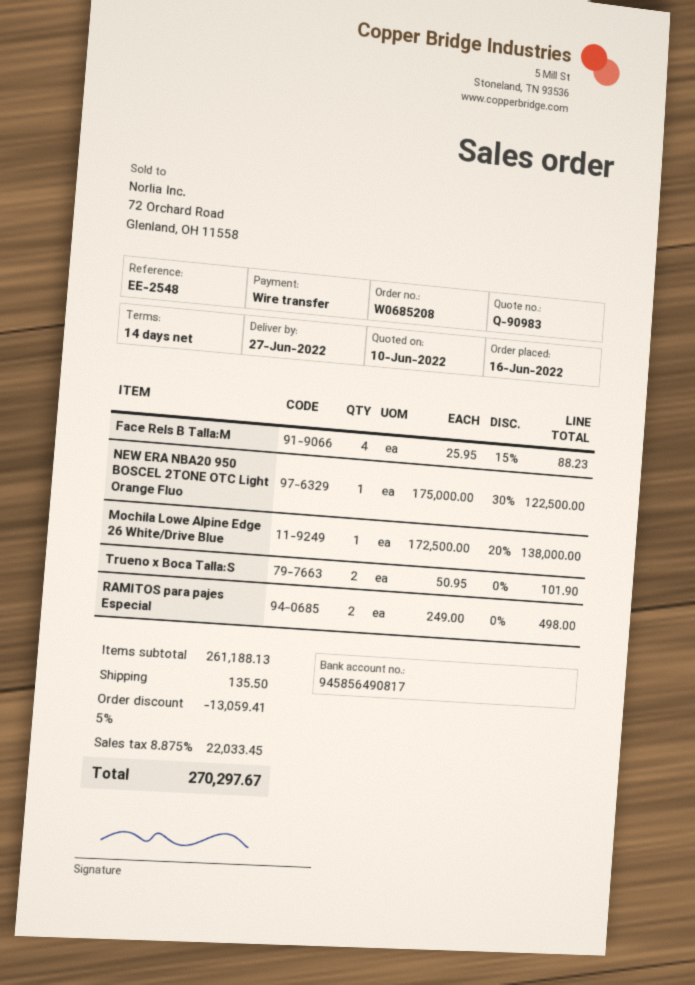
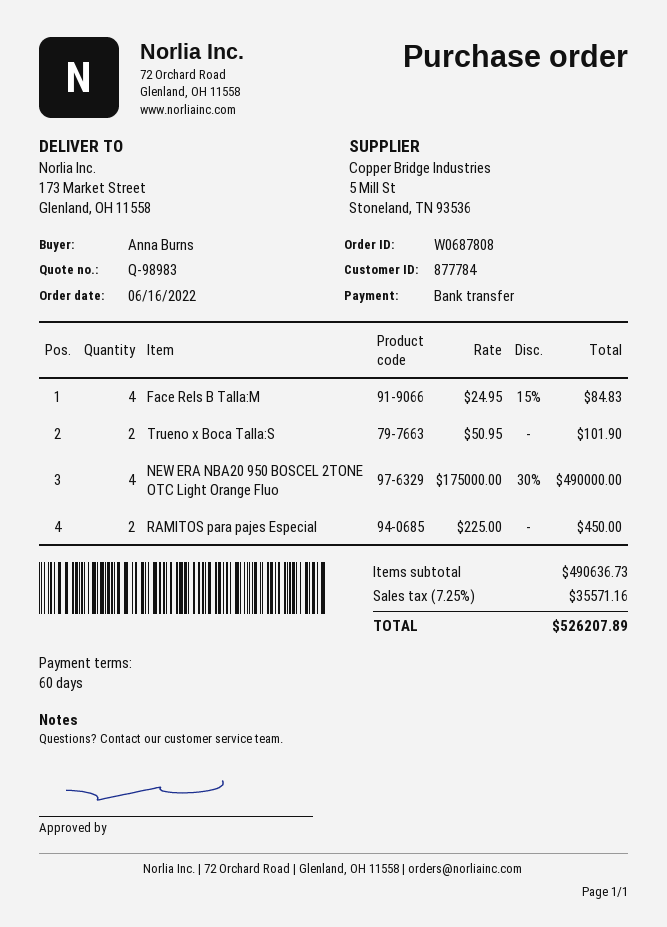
quote number: Q-90983 -> Q-98983
order number: W0685208 -> W0687808
payment terms: 14 days -> 60 days
Face Rels B Talla:M: 4 x 25.95 - 15% = 88.23 -> 4 x 24.95 - 15% = 84.83
NEW ERA NBA20 950 BOSCEL 2TONE OTC Light Orange Fluo: 1 x 175000.00 - 30% = 122500.00 -> 4 x 175000.00 - 30% = 490000.00
Mochila Lowe Alpine Edge 26 White/Drive Blue: 1 x 172500.00 - 20% = 138000.00 -> none
RAMITOS para pajes Especial: 2 x 249.00 = 498.00 -> 2 x 225.00 = 450.00
subtotal: 261188.13 -> 490636.73
discount: 5% = 13059.41 -> none
shipping: 135.50 -> none
tax: 8.875% = 22033.45 -> 7.25% = 35571.16
total: 270297.67 -> 526207.89

